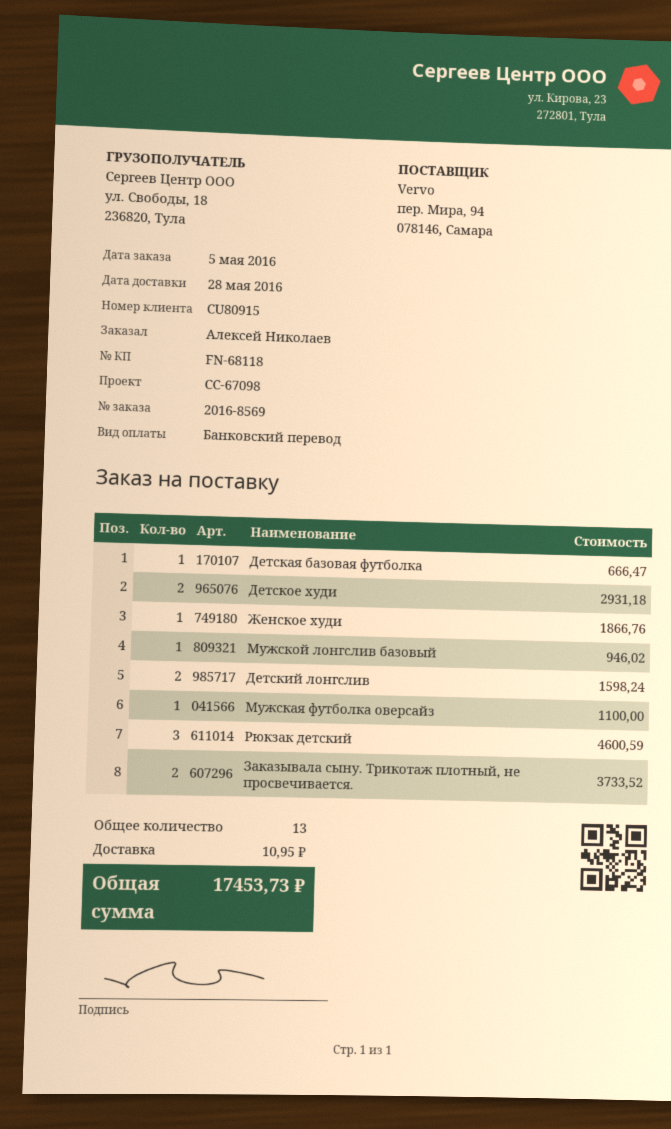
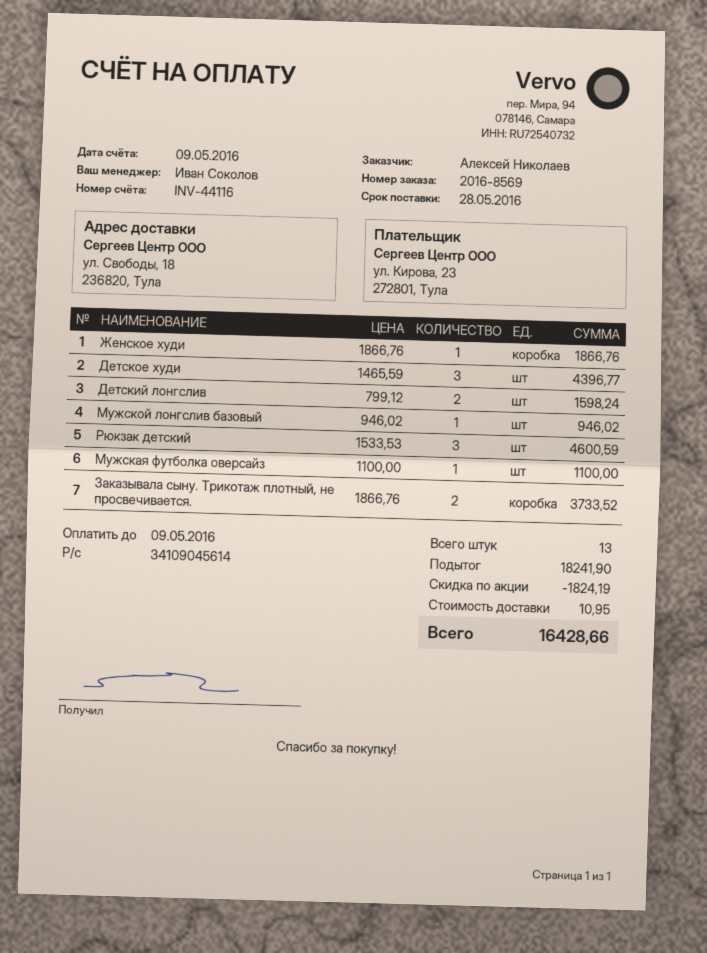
Детская базовая футболка: 1 for 666.47 -> none
Детское худи: 2 for 2931.18 -> 3 for 4396.77
discount: none -> 1824.19
total: 17453.73 -> 16428.66

